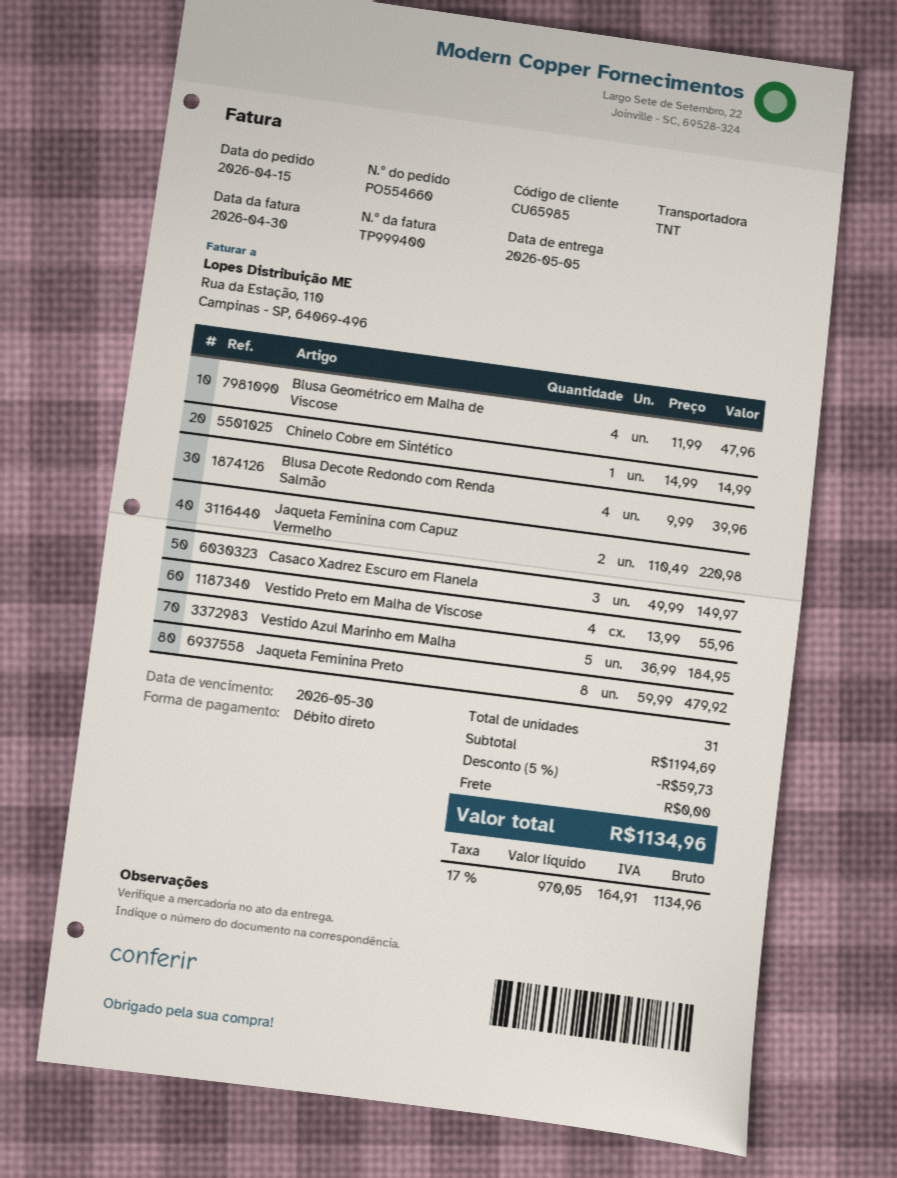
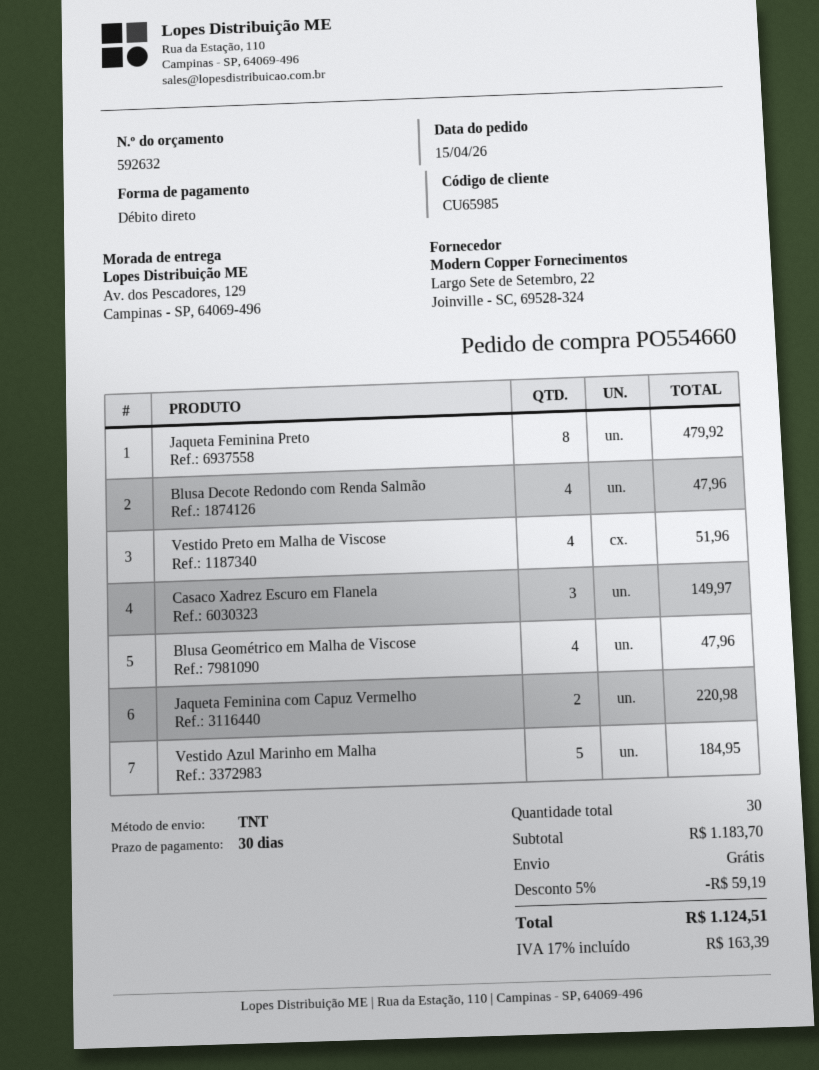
Chinelo Cobre em Sintético: 1 for 14.99 -> none
Blusa Decote Redondo com Renda Salmão: 4 for 39.96 -> 4 for 47.96
Vestido Preto em Malha de Viscose: 4 for 55.96 -> 4 for 51.96
total quantity: 31 -> 30
subtotal: 1194.69 -> 1183.70
discount: 5% = 59.73 -> 5% = 59.19
tax: 17% = 164.91 -> 17% = 163.39
total: 1134.96 -> 1124.51

